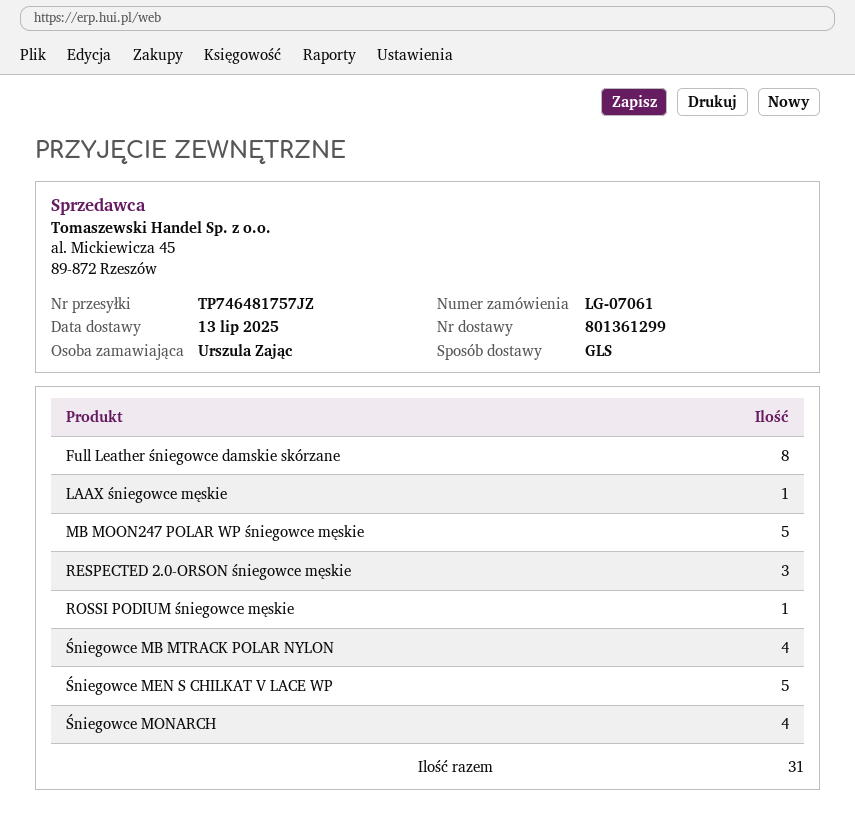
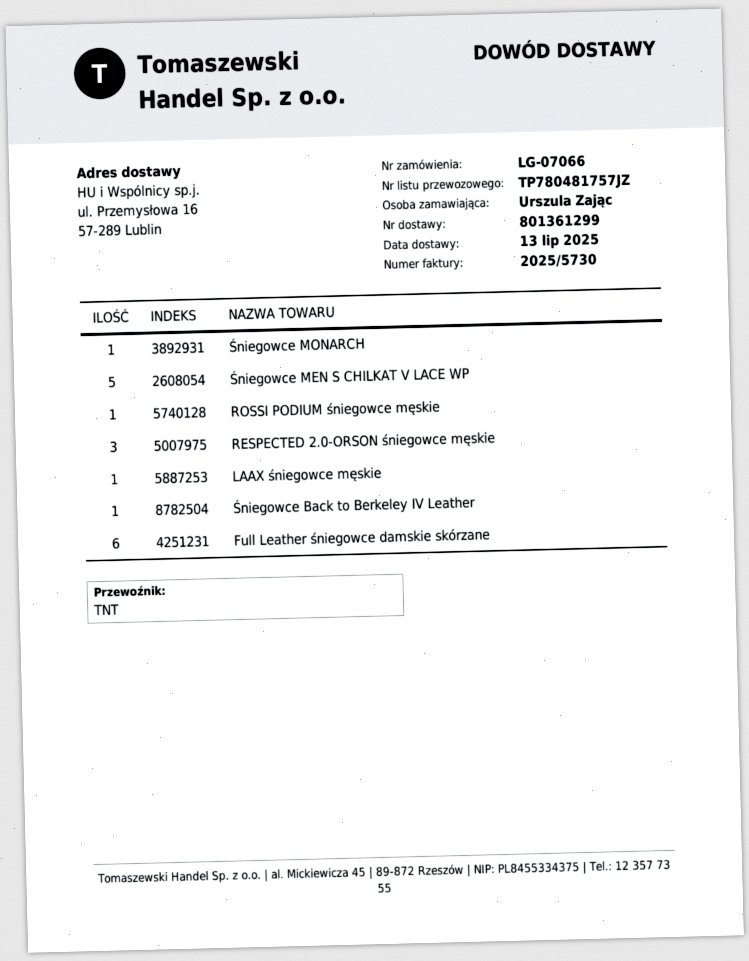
order number: LG-07061 -> LG-07066
shipping method: GLS -> TNT
tracking number: TP746481757JZ -> TP780481757JZ
Full Leather śniegowce damskie skórzane: 8 -> 6
MB MOON247 POLAR WP śniegowce męskie: 5 -> none
Śniegowce MB MTRACK POLAR NYLON: 4 -> none
Śniegowce MONARCH: 4 -> 1
Śniegowce Back to Berkeley IV Leather: none -> 1

